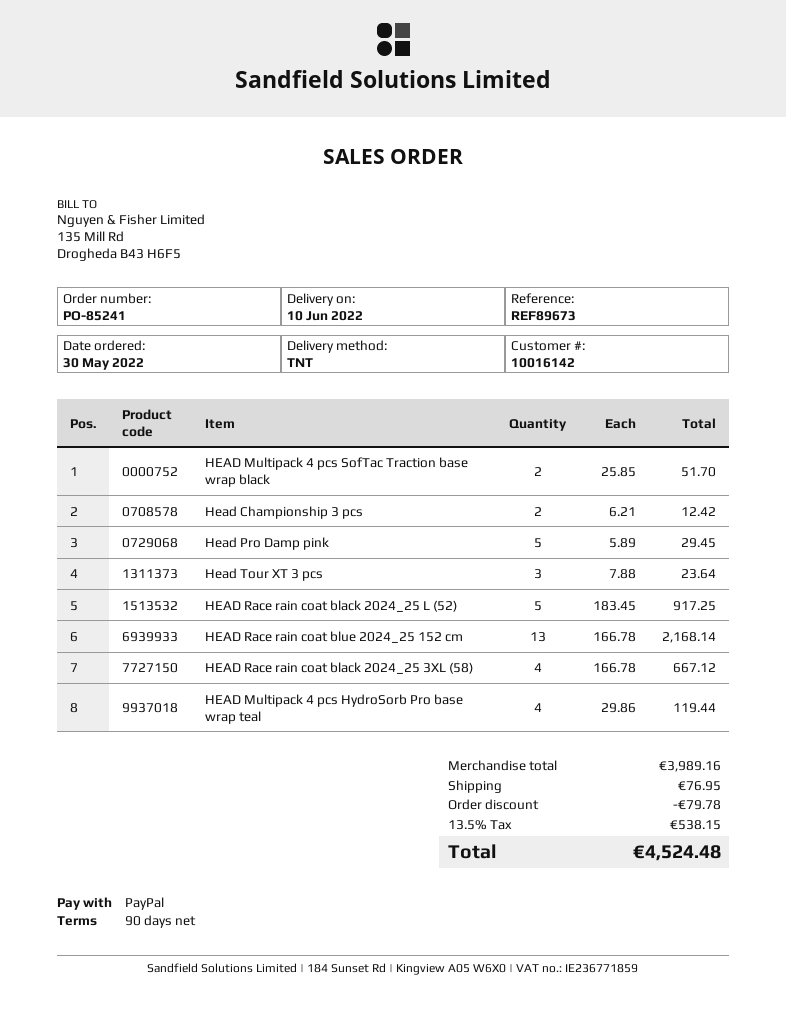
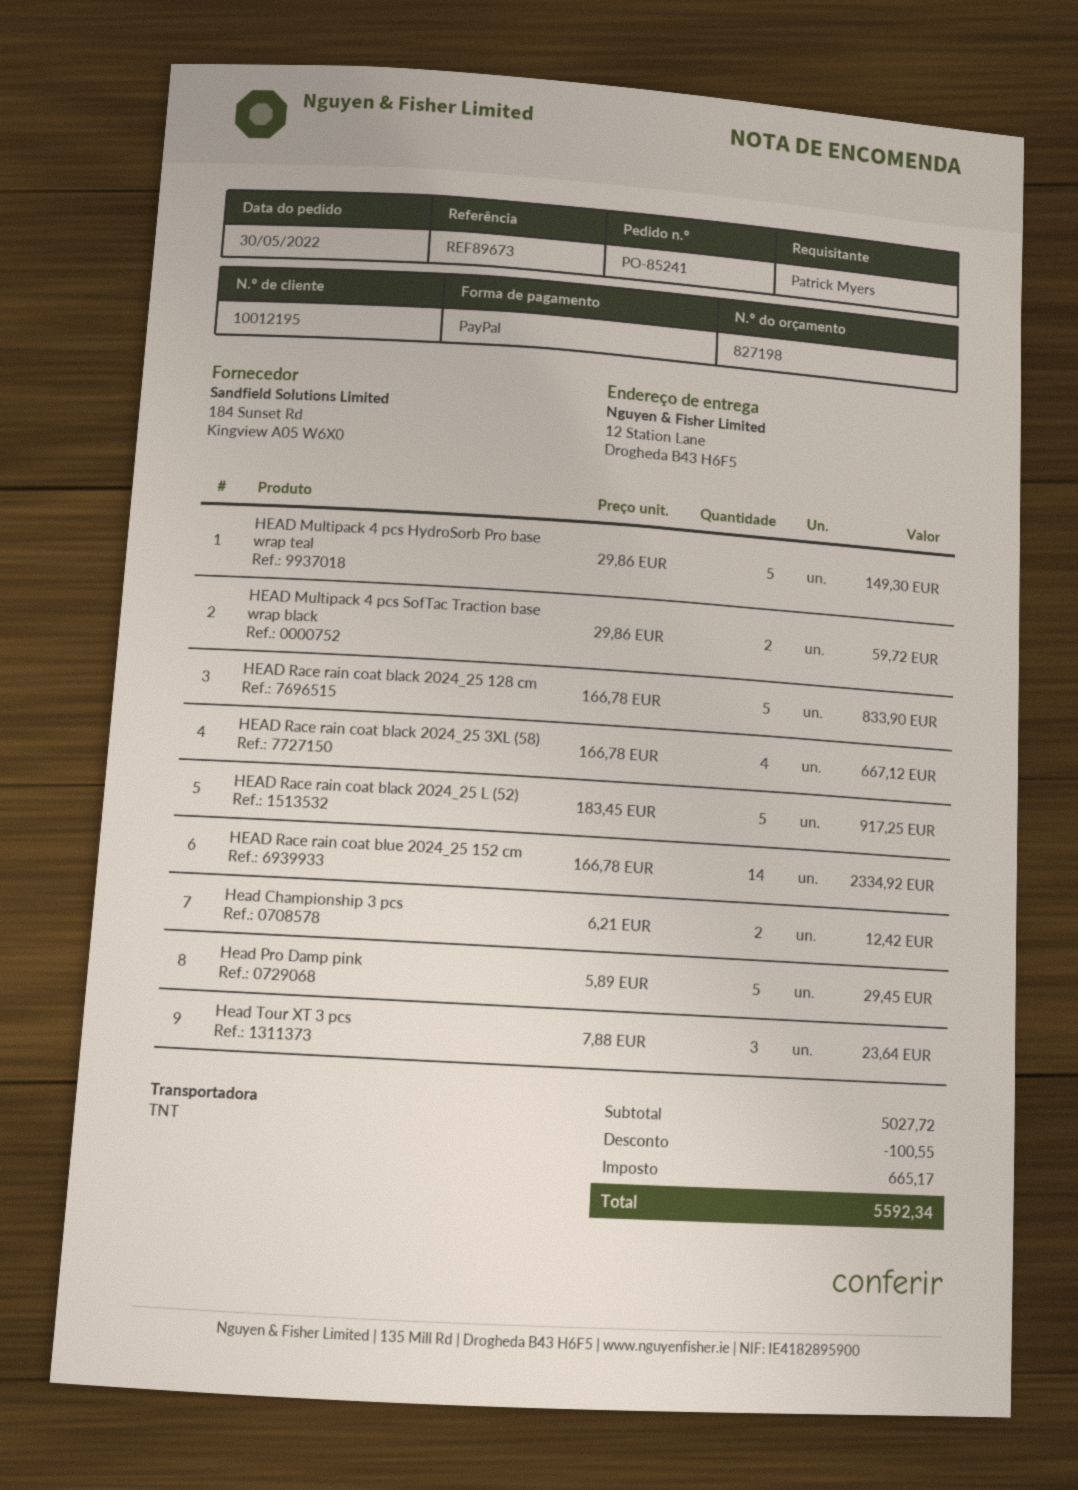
customer number: 10016142 -> 10012195
HEAD Multipack 4 pcs SofTac Traction base wrap black: 2 x 25.85 = 51.70 -> 2 x 29.86 = 59.72
HEAD Race rain coat blue 2024_25 152 cm: 13 x 166.78 = 2168.14 -> 14 x 166.78 = 2334.92
HEAD Multipack 4 pcs HydroSorb Pro base wrap teal: 4 x 29.86 = 119.44 -> 5 x 29.86 = 149.30
HEAD Race rain coat black 2024_25 128 cm: none -> 5 x 166.78 = 833.90
subtotal: 3989.16 -> 5027.72
discount: 79.78 -> 100.55
shipping: 76.95 -> none
tax: 538.15 -> 665.17
total: 4524.48 -> 5592.34

